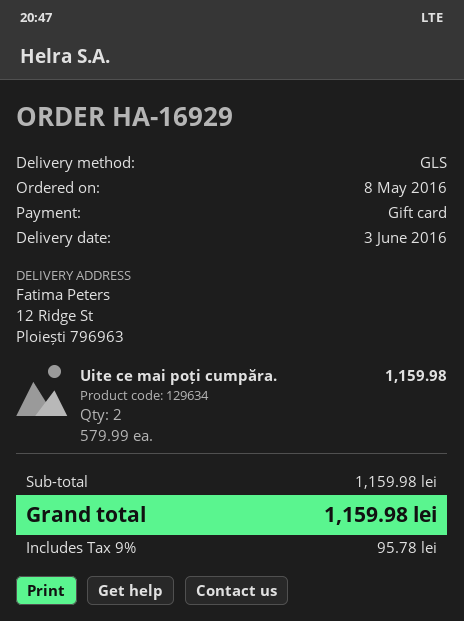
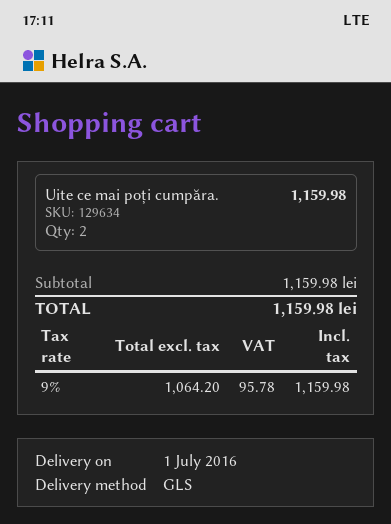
delivery date: 2016-06-03 -> 2016-07-01

